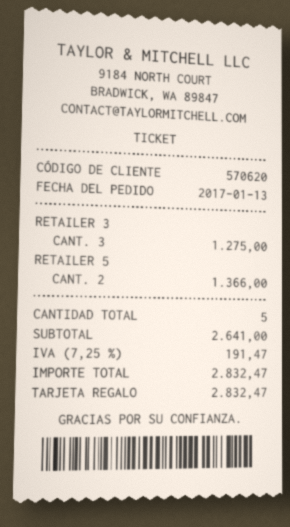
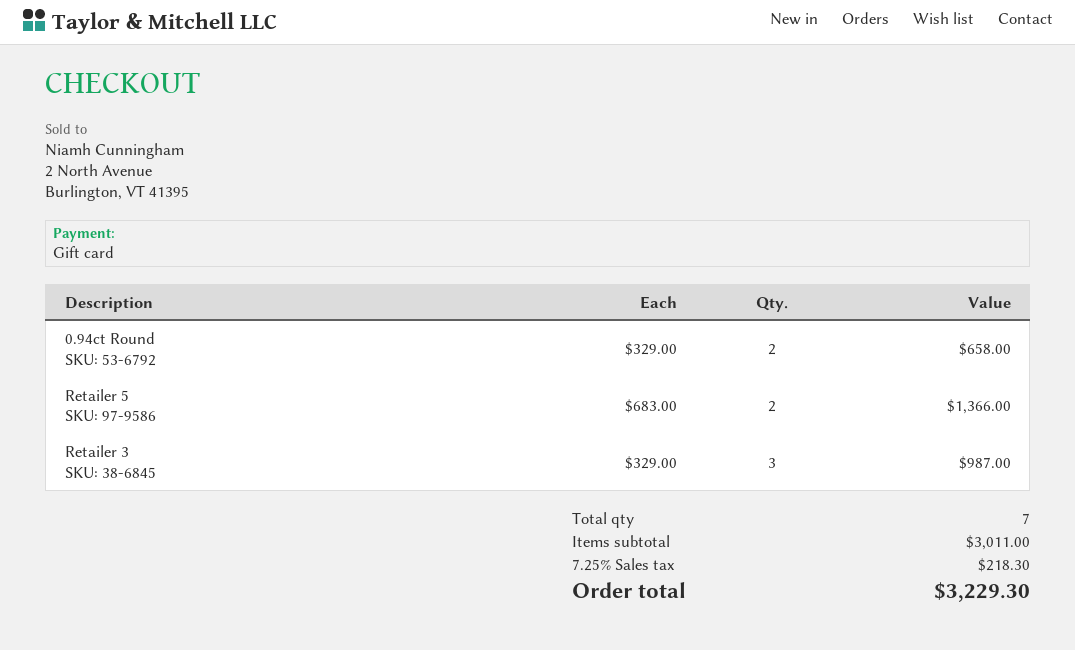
RETAILER 3: 3 for 1275.00 -> 3 for 987.00
0.94ct Round: none -> 2 for 658.00
total quantity: 5 -> 7
subtotal: 2641.00 -> 3011.00
tax: 7.25% = 191.47 -> 7.25% = 218.30
total: 2832.47 -> 3229.30

